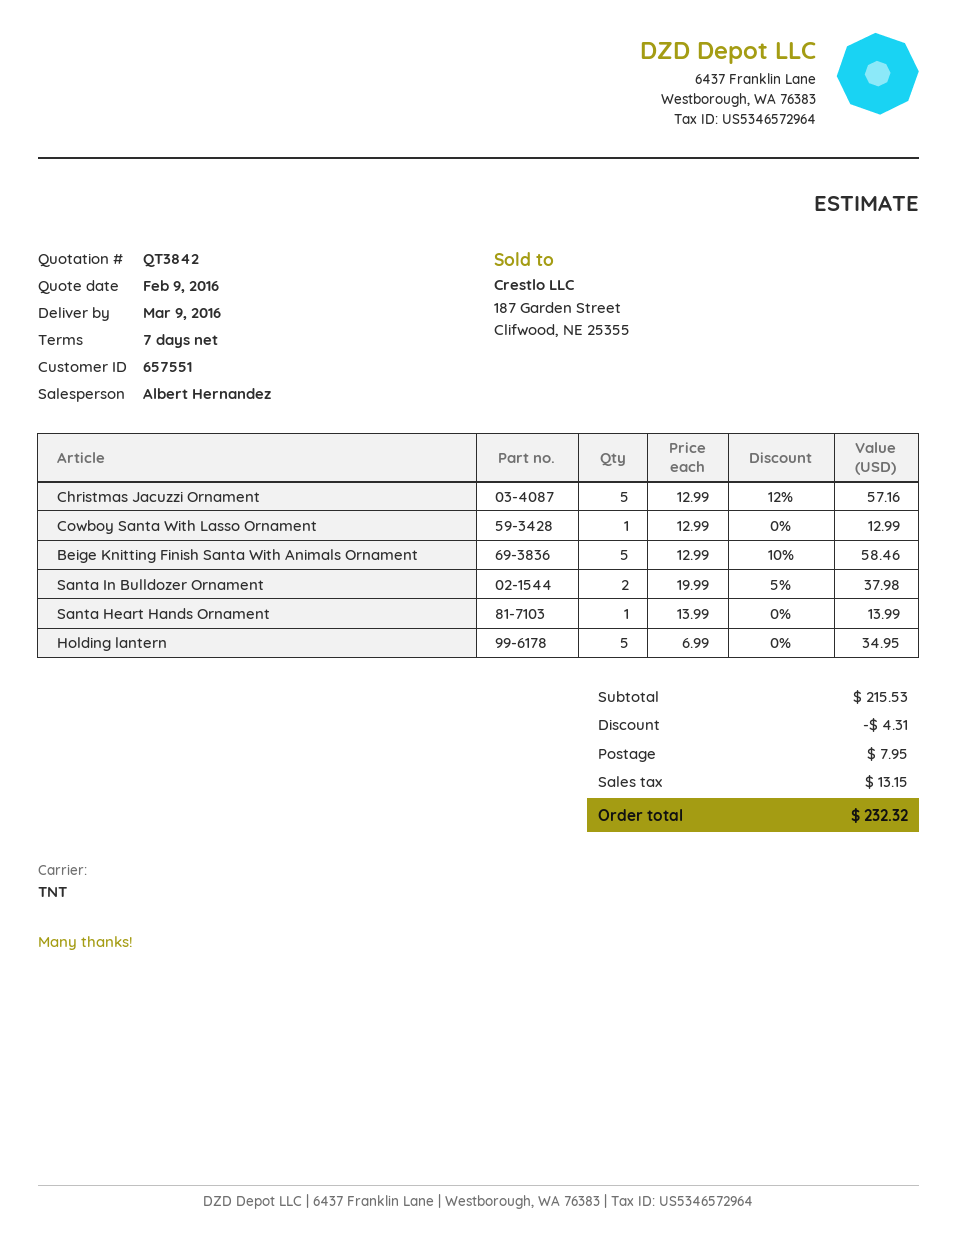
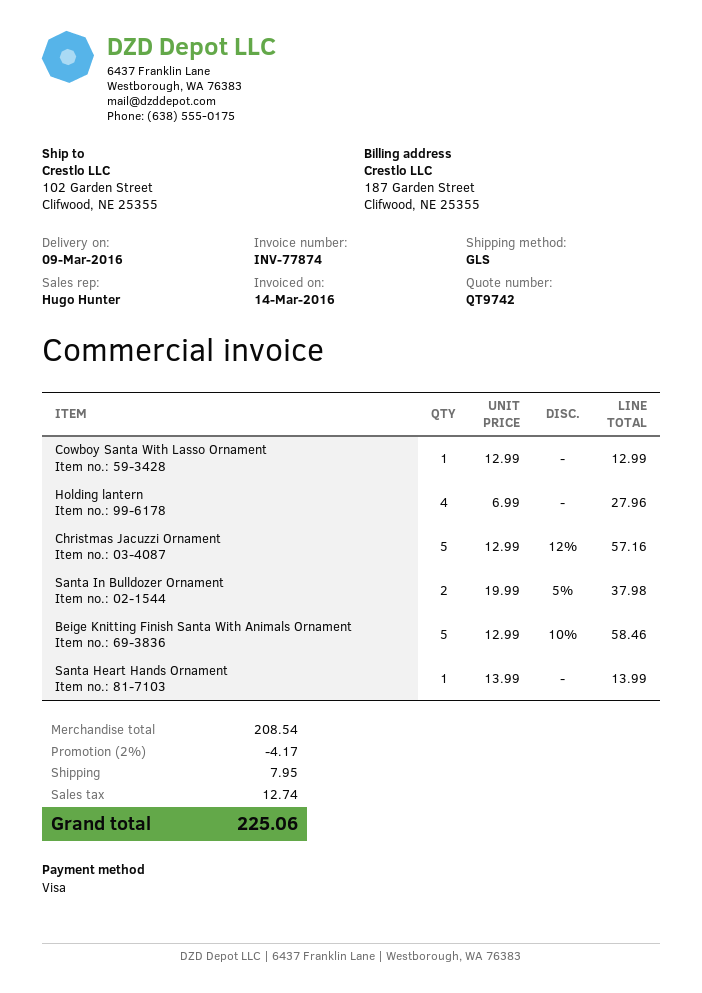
quote number: QT3842 -> QT9742
sales rep: Albert Hernandez -> Hugo Hunter
shipping method: TNT -> GLS
Holding lantern: 5 x 6.99 = 34.95 -> 4 x 6.99 = 27.96
subtotal: 215.53 -> 208.54
discount: 4.31 -> 4.17
tax: 13.15 -> 12.74
total: 232.32 -> 225.06

